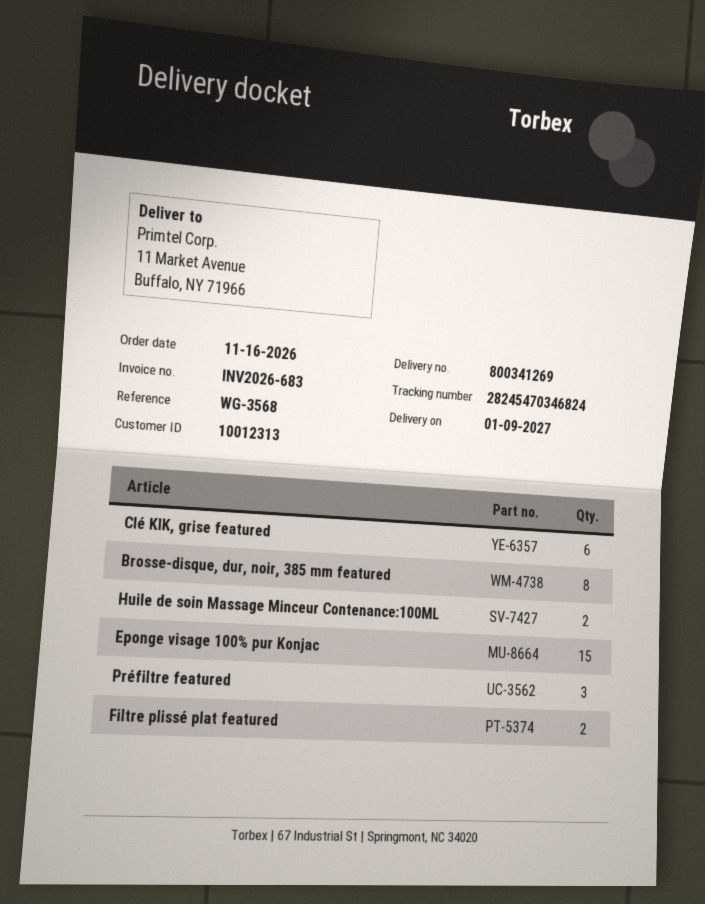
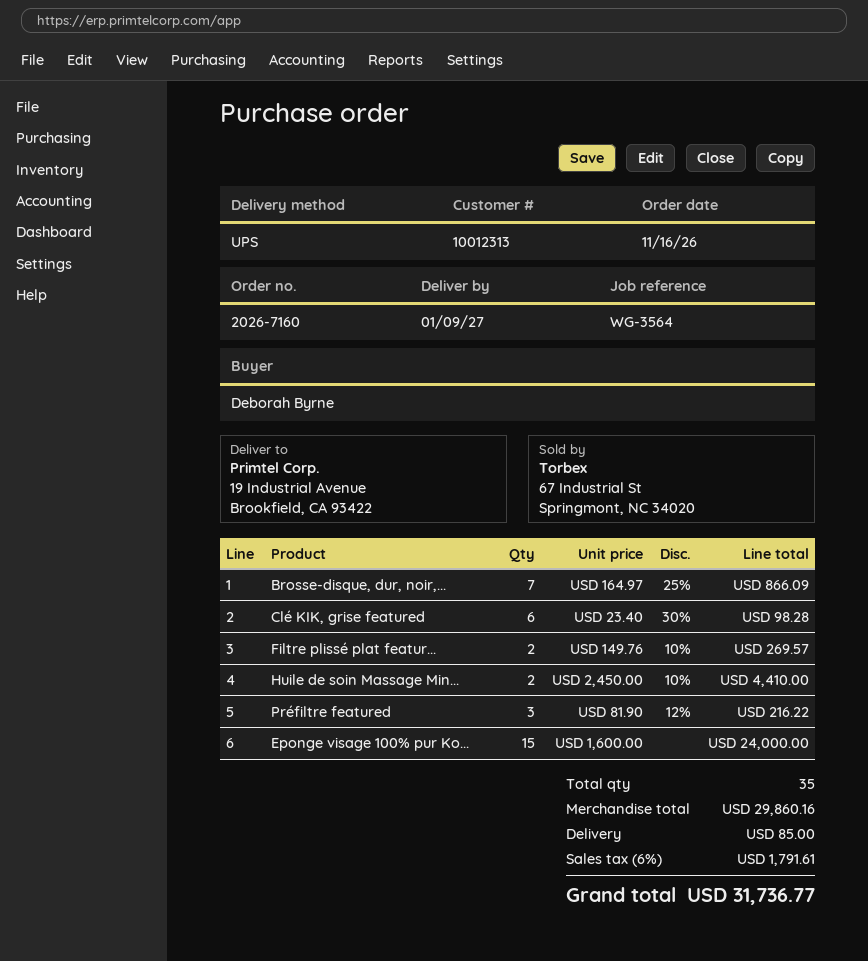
reference: WG-3568 -> WG-3564
ship to: 11 Market Avenue, Buffalo, NY 71966 -> 19 Industrial Avenue, Brookfield, CA 93422
Brosse-disque, dur, noir, 385 mm featured: 8 -> 7

